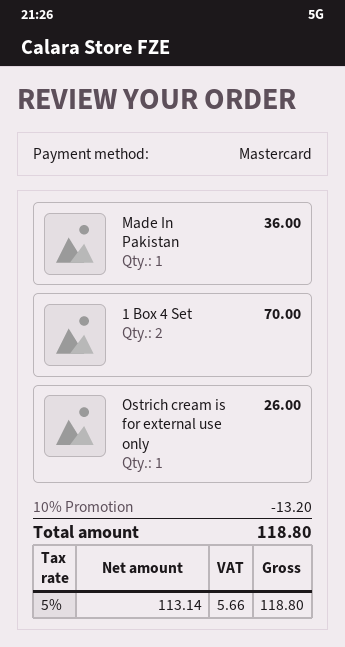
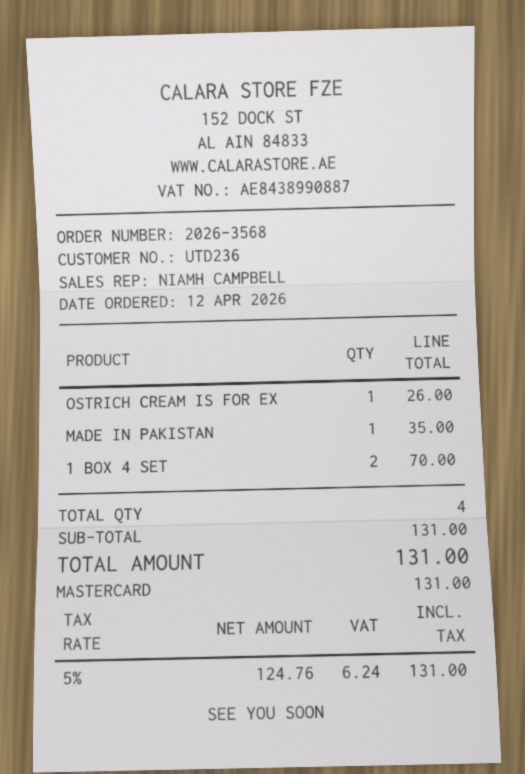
Made In Pakistan: 1 for 36.00 -> 1 for 35.00
discount: 10% = 13.20 -> none
net: 113.14 -> 124.76
tax: 5% = 5.66 -> 5% = 6.24
total: 118.80 -> 131.00

